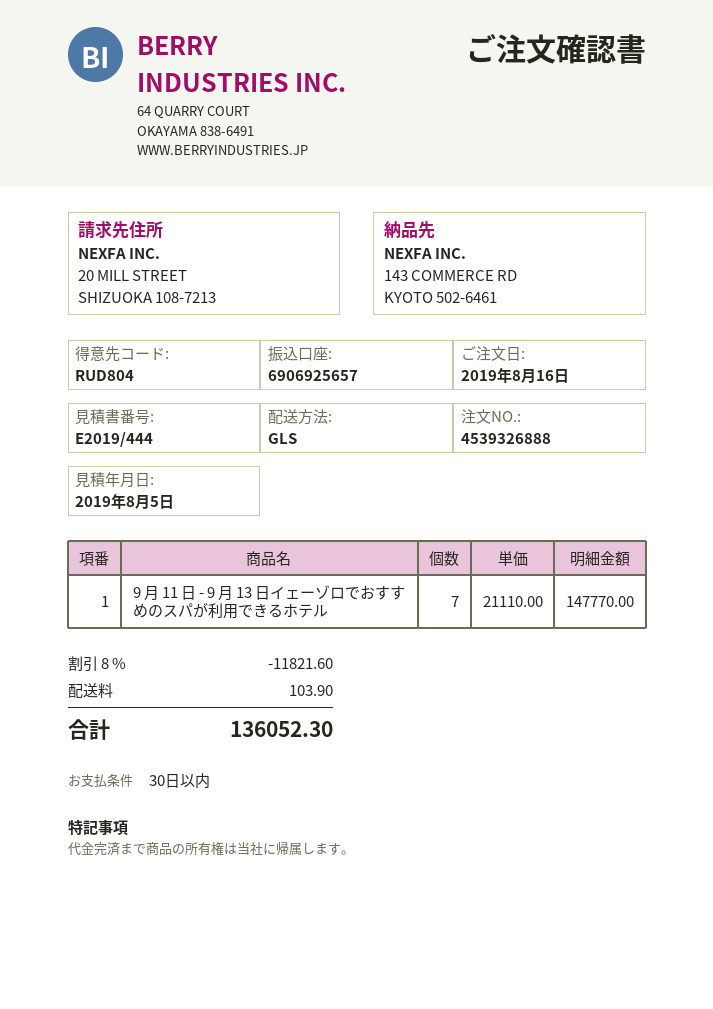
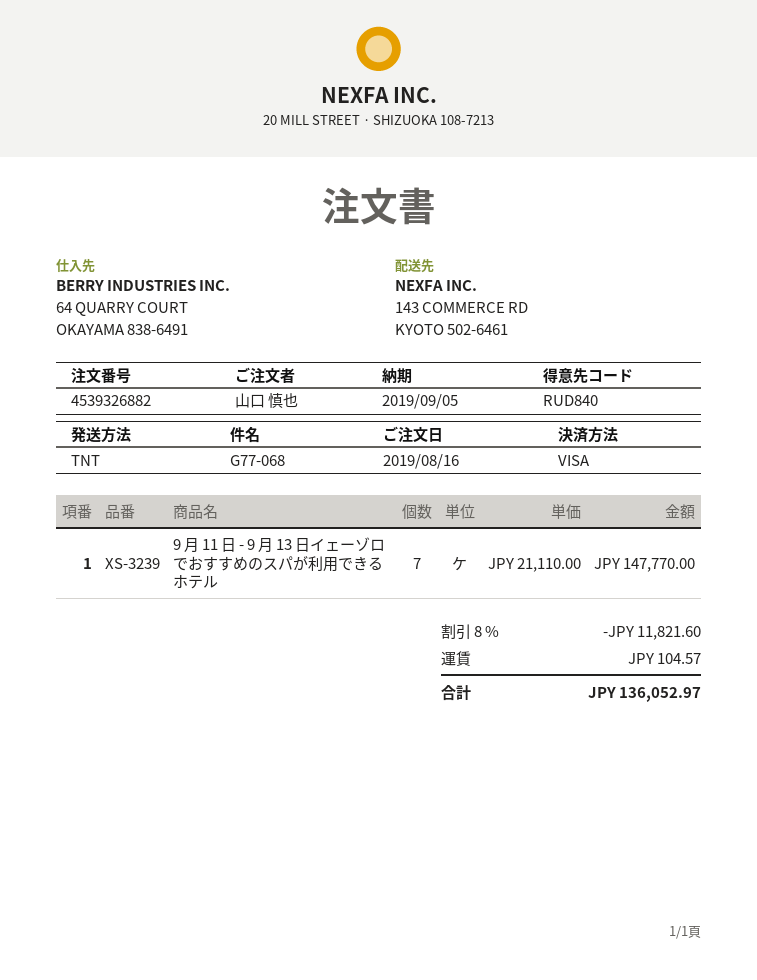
order number: 4539326888 -> 4539326882
customer number: RUD804 -> RUD840
shipping method: GLS -> TNT
shipping: 103.90 -> 104.57
total: 136052.30 -> 136052.97

